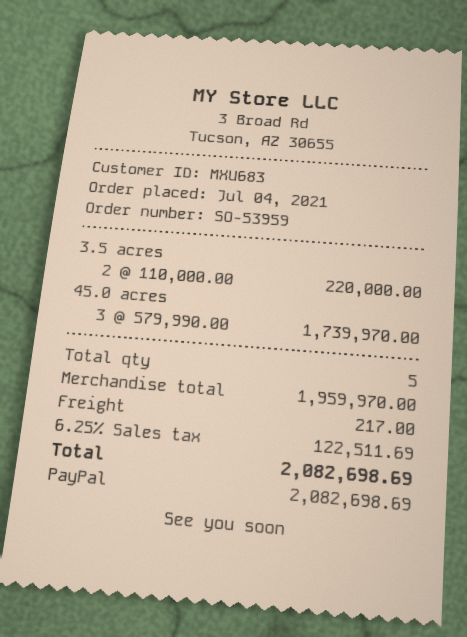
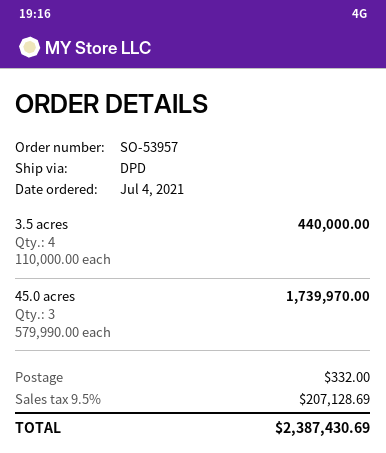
order number: SO-53959 -> SO-53957
3.5 acres: 2 x 110000.00 = 220000.00 -> 4 x 110000.00 = 440000.00
shipping: 217.00 -> 332.00
tax: 6.25% = 122511.69 -> 9.5% = 207128.69
total: 2082698.69 -> 2387430.69

